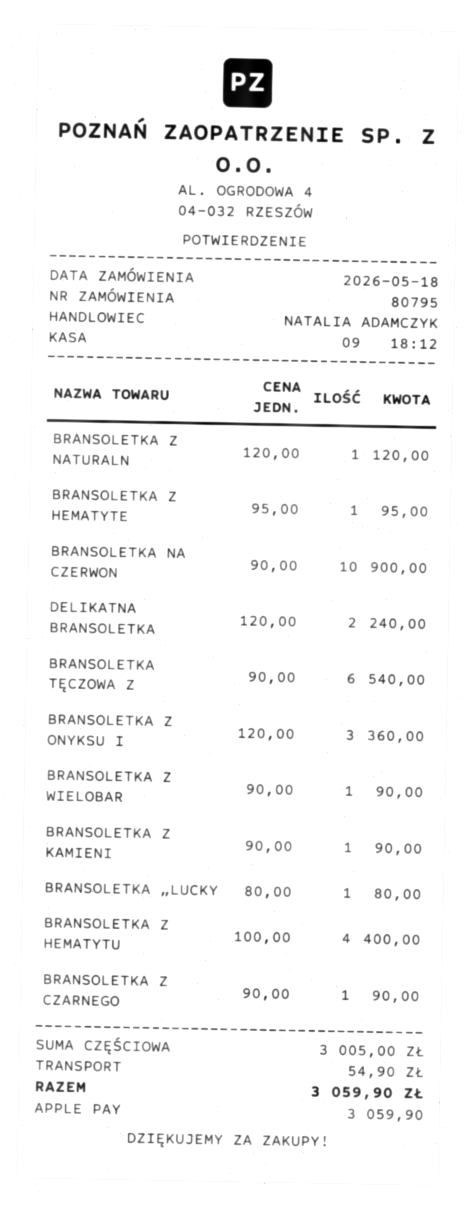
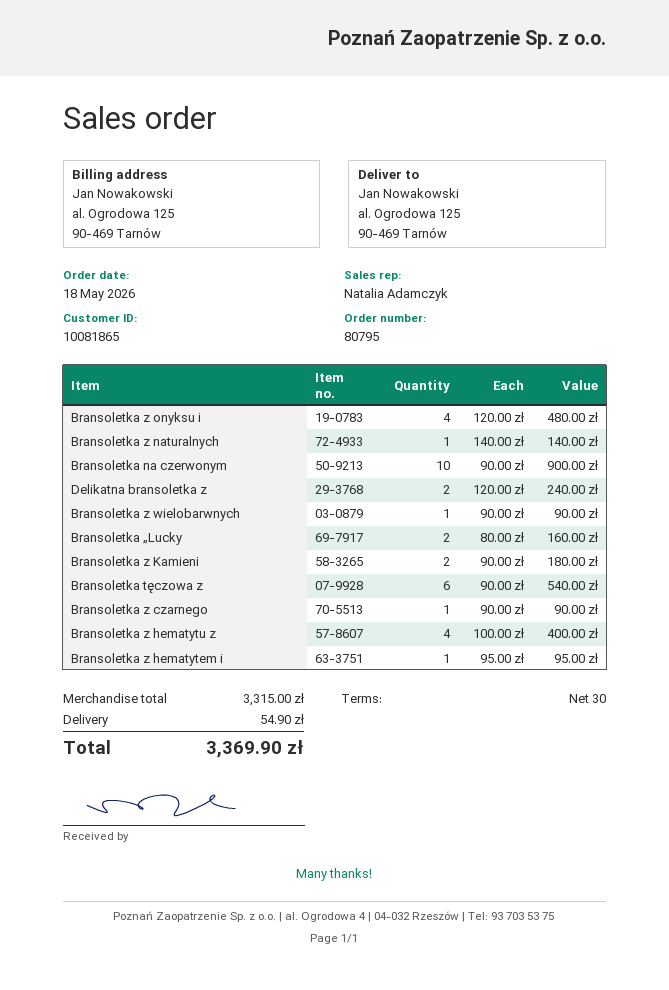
BRANSOLETKA Z NATURALN: 1 x 120.00 = 120.00 -> 1 x 140.00 = 140.00
BRANSOLETKA Z ONYKSU I: 3 x 120.00 = 360.00 -> 4 x 120.00 = 480.00
BRANSOLETKA Z KAMIENI: 1 x 90.00 = 90.00 -> 2 x 90.00 = 180.00
BRANSOLETKA „LUCKY: 1 x 80.00 = 80.00 -> 2 x 80.00 = 160.00
subtotal: 3005.00 -> 3315.00
total: 3059.90 -> 3369.90

